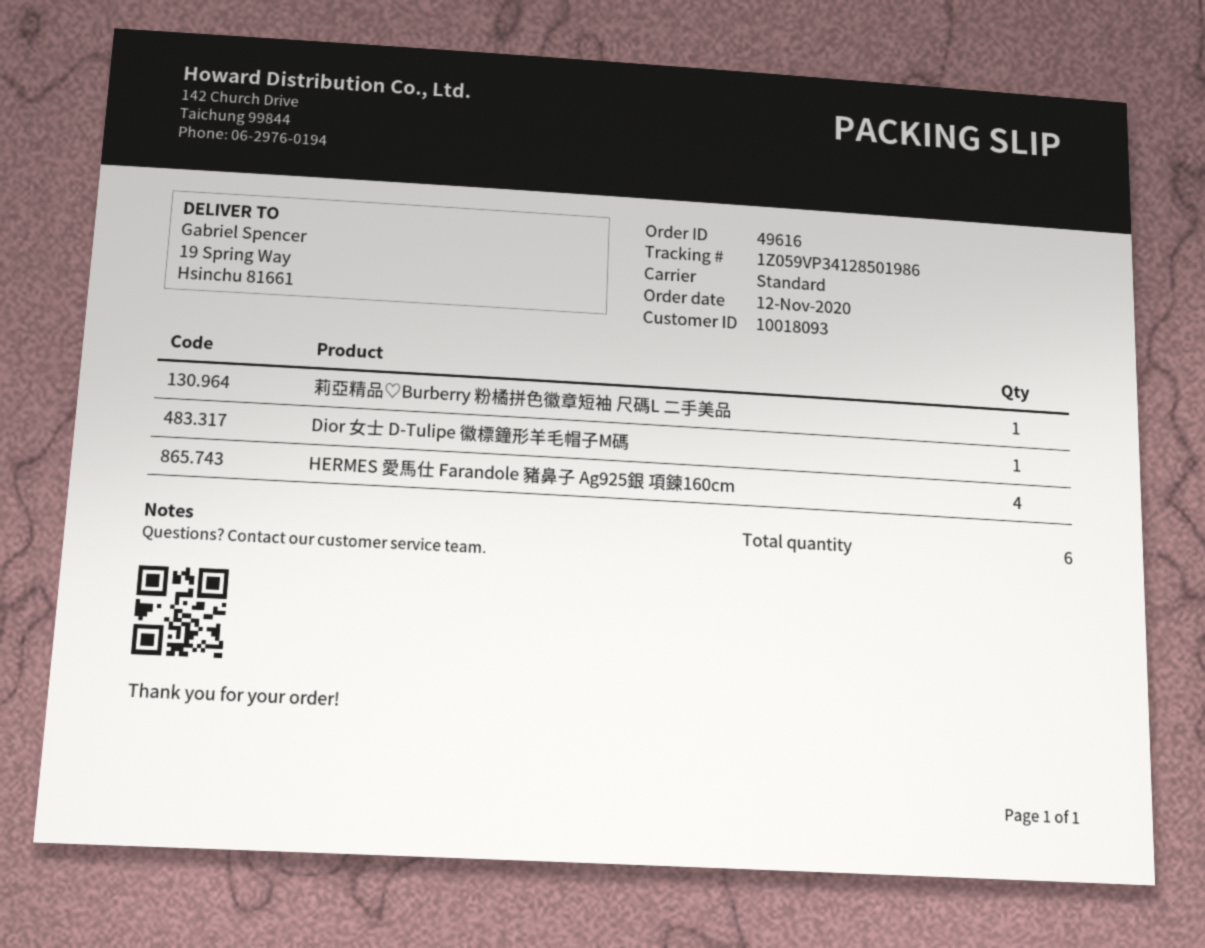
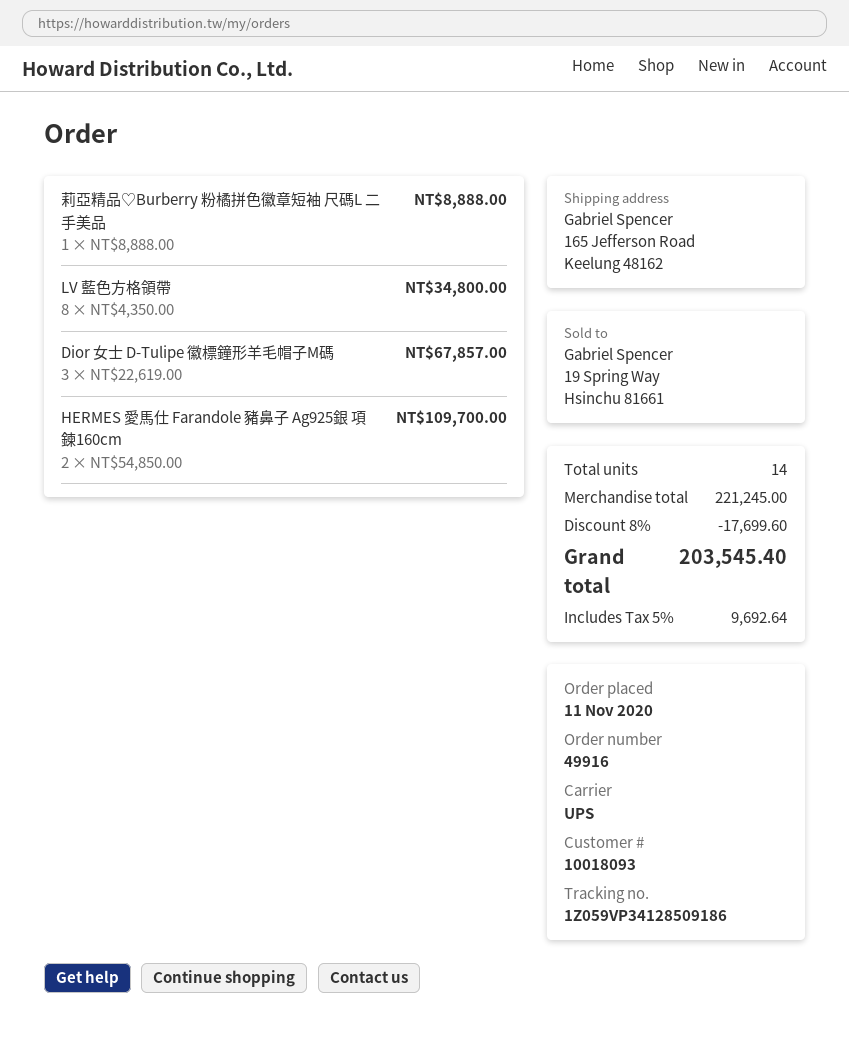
order number: 49616 -> 49916
order date: 2020-11-12 -> 2020-11-11
shipping method: standard -> UPS
tracking number: 1Z059VP34128501986 -> 1Z059VP34128509186
ship to: 19 Spring Way, Hsinchu 81661 -> 165 Jefferson Road, Keelung 48162
Dior 女士 D-Tulipe 徽標鐘形羊毛帽子M碼: 1 -> 3
HERMES 愛馬仕 Farandole 豬鼻子 Ag925銀 項鍊160cm: 4 -> 2
LV 藍色方格領帶: none -> 8
total quantity: 6 -> 14

